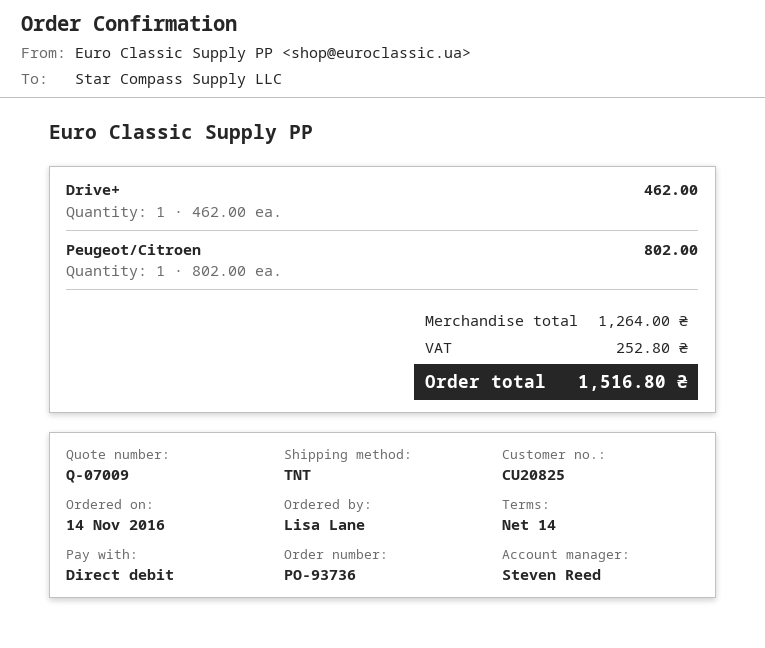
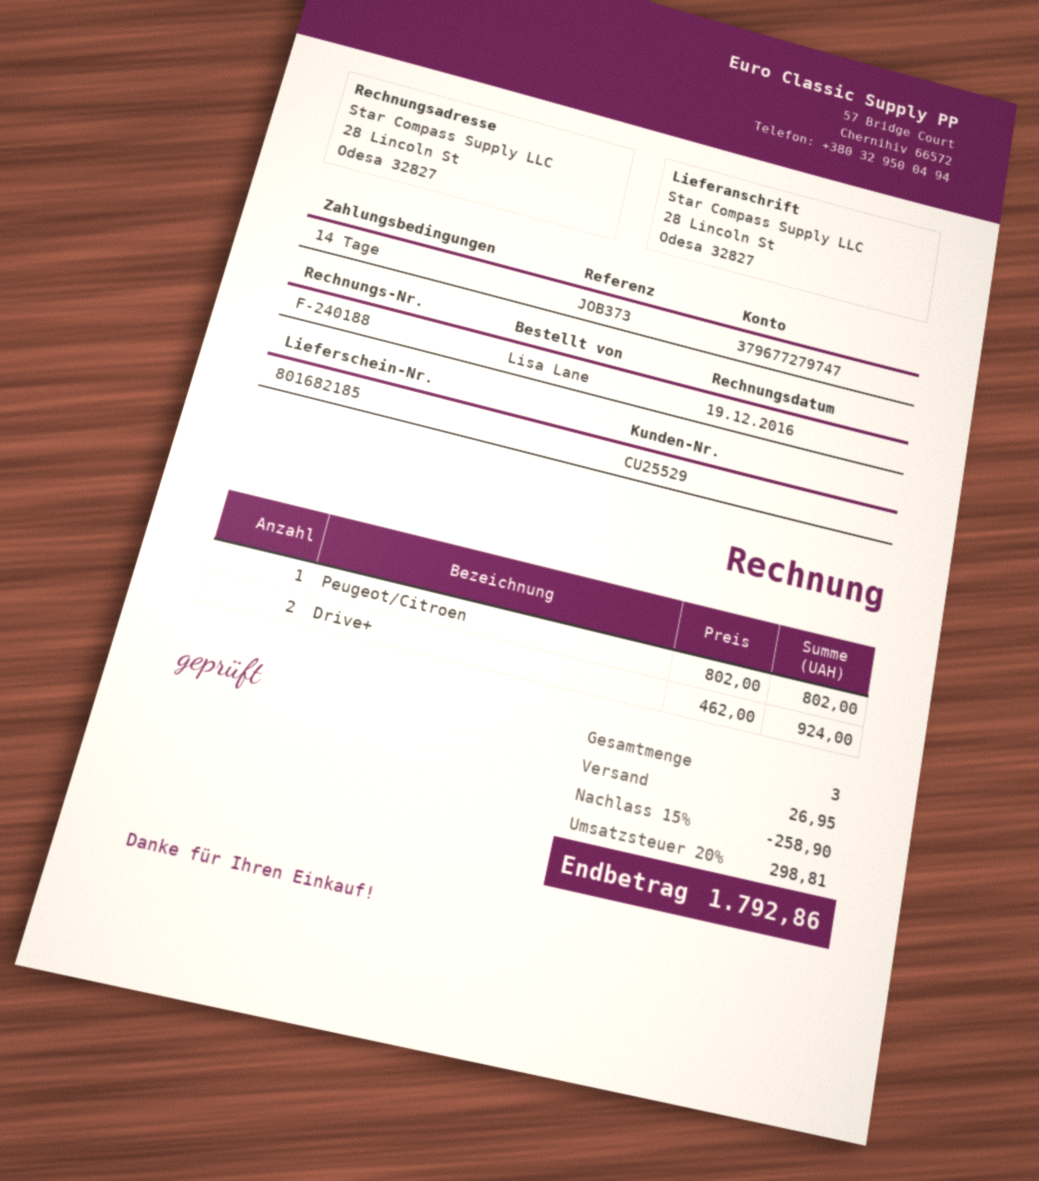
customer number: CU20825 -> CU25529
Drive+: 1 x 462.00 = 462.00 -> 2 x 462.00 = 924.00
discount: none -> 15% = 258.90
shipping: none -> 26.95
tax: 252.80 -> 298.81
total: 1516.80 -> 1792.86

